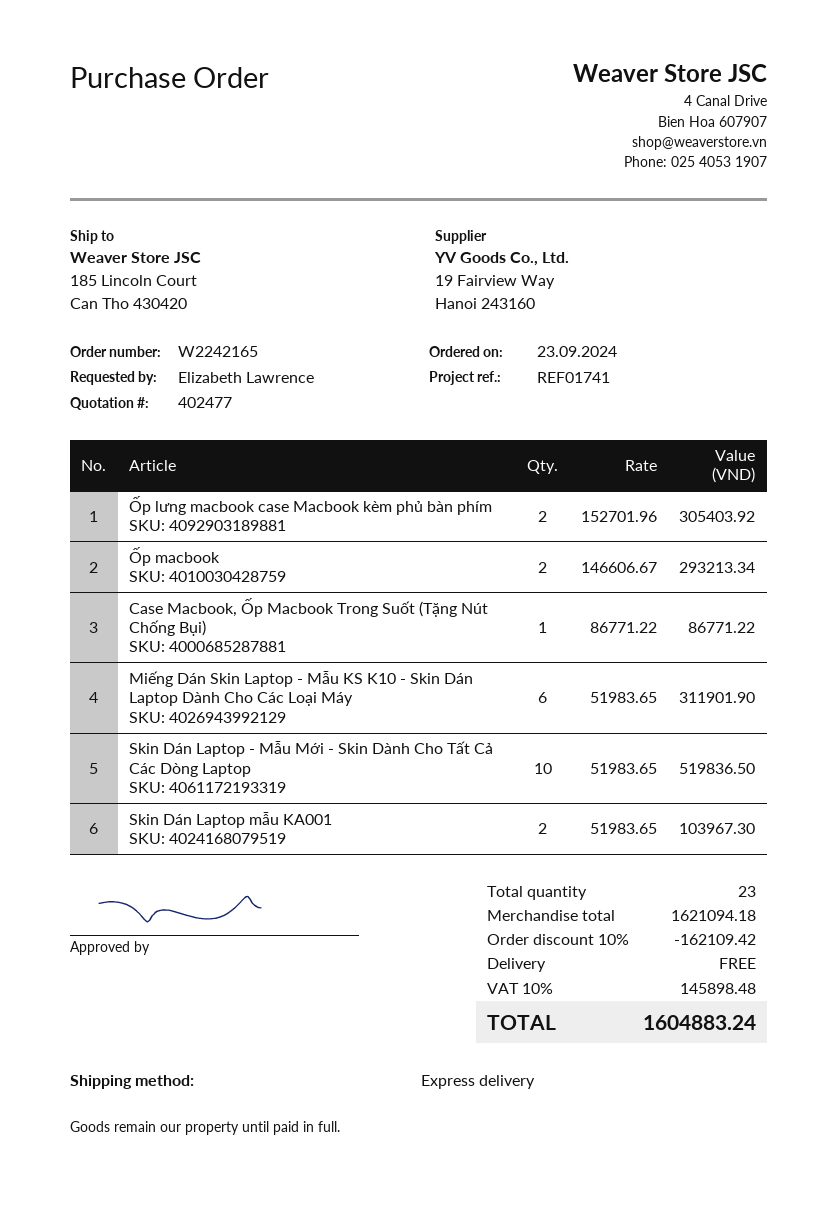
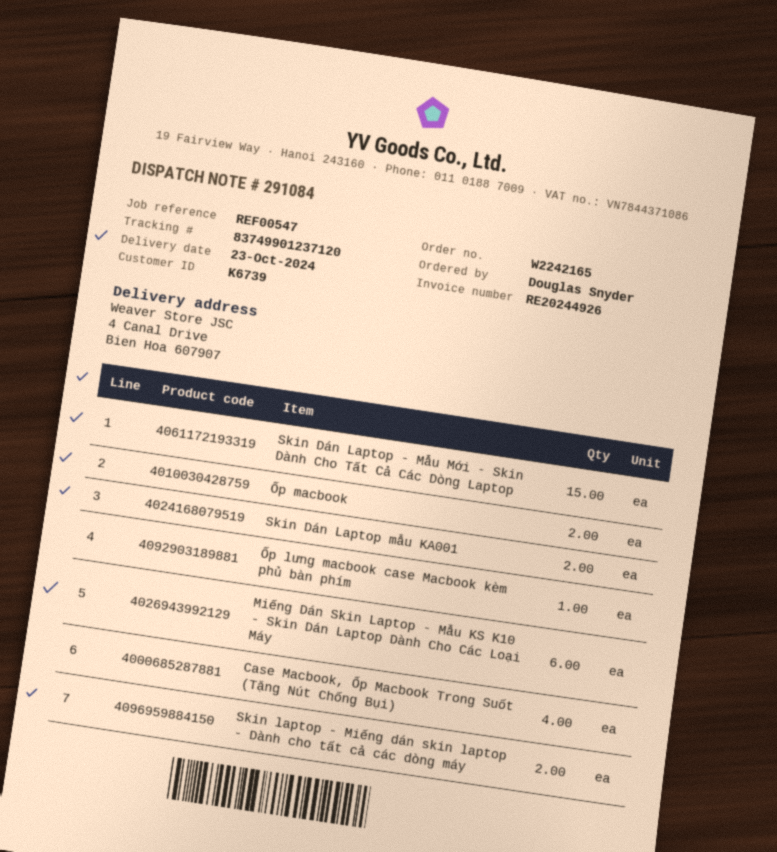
reference: REF01741 -> REF00547
ordered by: Elizabeth Lawrence -> Douglas Snyder
ship to: 185 Lincoln Court, Can Tho 430420 -> 4 Canal Drive, Bien Hoa 607907
Ốp lưng macbook case Macbook kèm phủ bàn phím: 2 -> 1
Case Macbook, Ốp Macbook Trong Suốt (Tặng Nút Chống Bụi): 1 -> 4
Skin Dán Laptop - Mẫu Mới - Skin Dành Cho Tất Cả Các Dòng Laptop: 10 -> 15
Skin laptop - Miếng dán skin laptop - Dành cho tất cả các dòng máy: none -> 2

